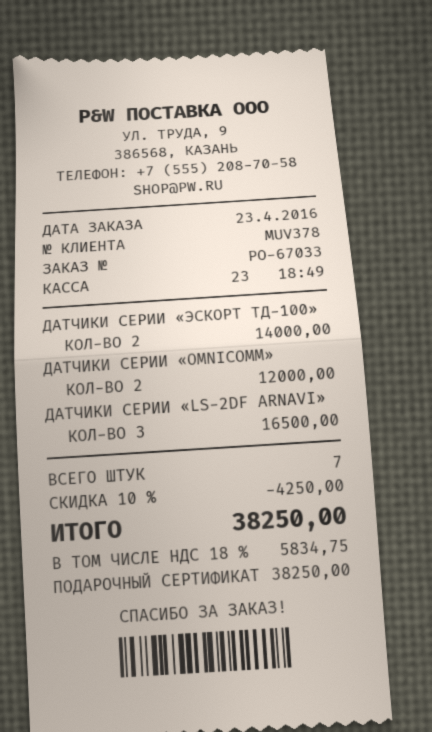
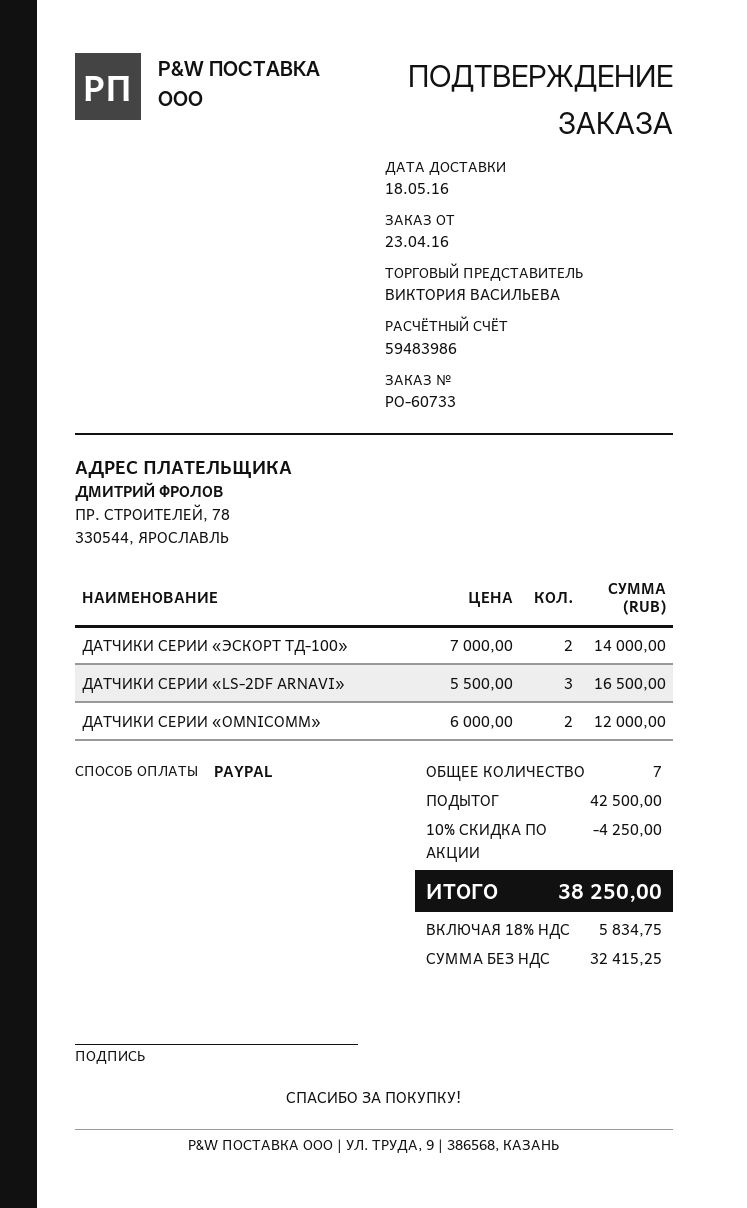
order number: PO-67033 -> PO-60733
payment method: gift card -> PayPal

